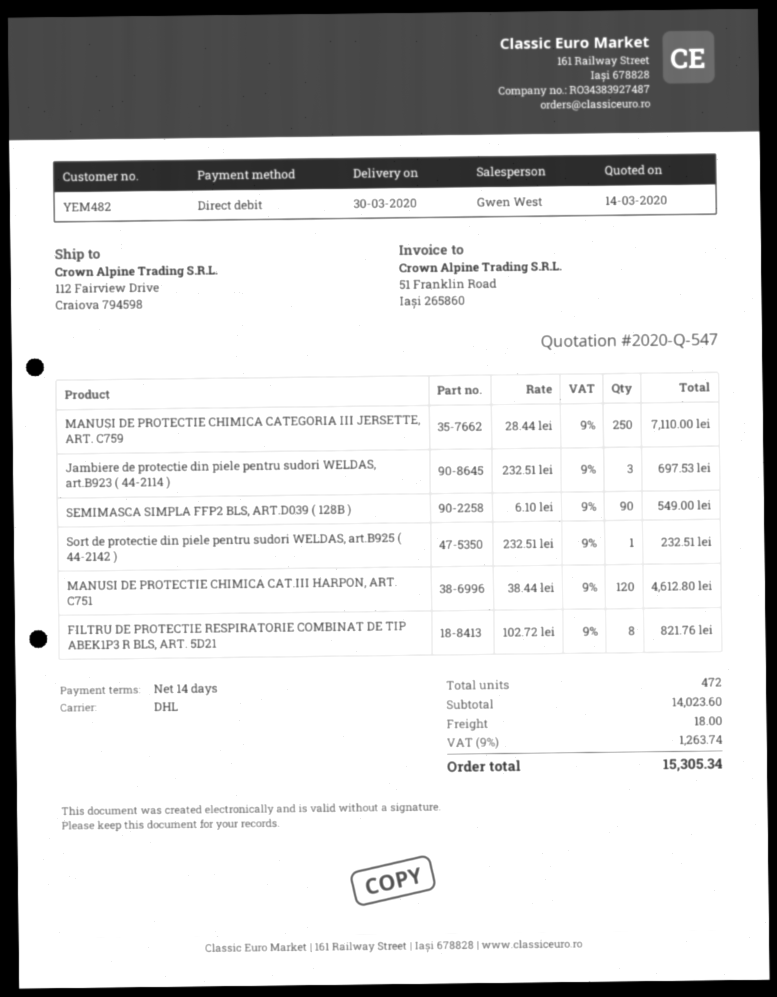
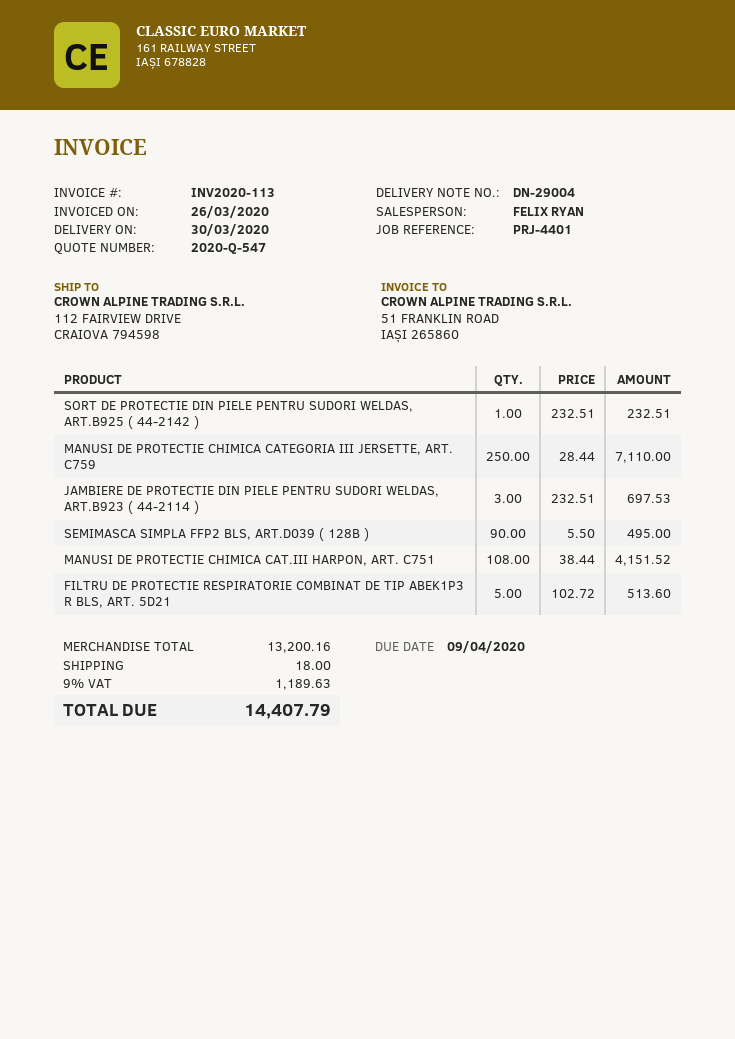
sales rep: Gwen West -> FELIX RYAN
SEMIMASCA SIMPLA FFP2 BLS, ART.D039 ( 128B ): 90 x 6.10 = 549.00 -> 90 x 5.50 = 495.00
MANUSI DE PROTECTIE CHIMICA CAT.III HARPON, ART. C751: 120 x 38.44 = 4612.80 -> 108 x 38.44 = 4151.52
FILTRU DE PROTECTIE RESPIRATORIE COMBINAT DE TIP ABEK1P3 R BLS, ART. 5D21: 8 x 102.72 = 821.76 -> 5 x 102.72 = 513.60
subtotal: 14023.60 -> 13200.16
tax: 9% = 1263.74 -> 9% = 1189.63
total: 15305.34 -> 14407.79

